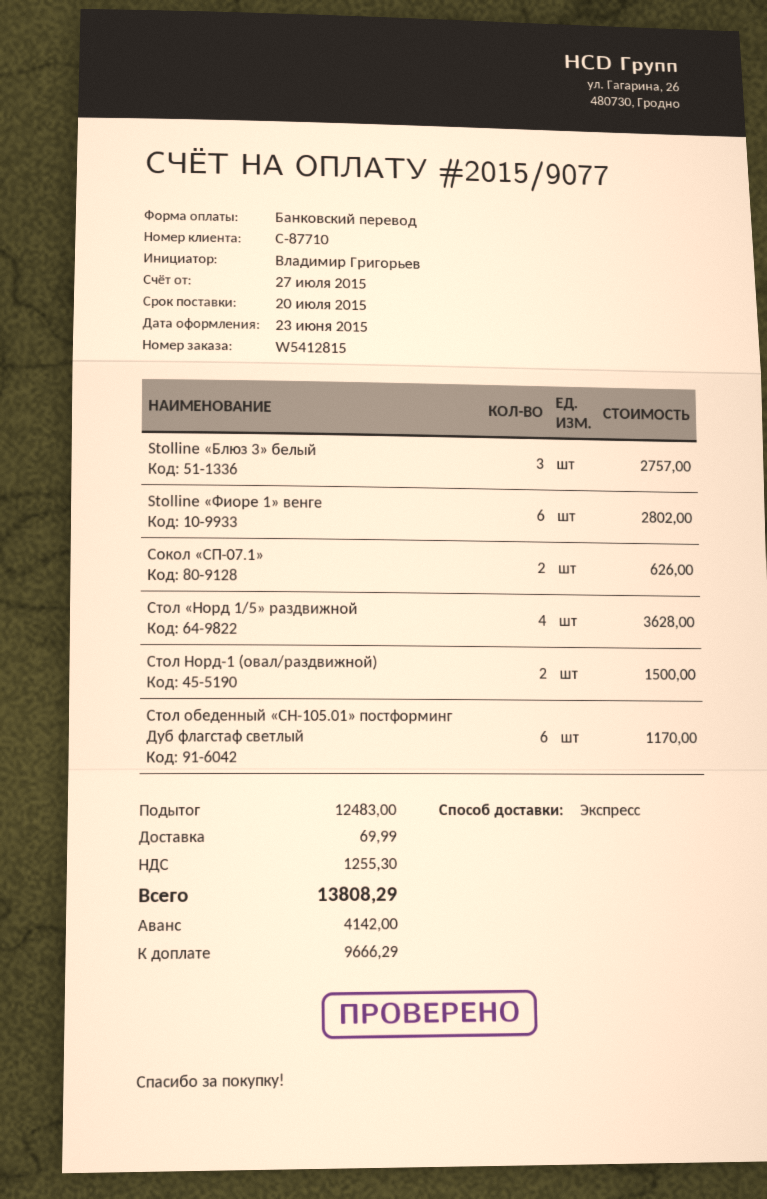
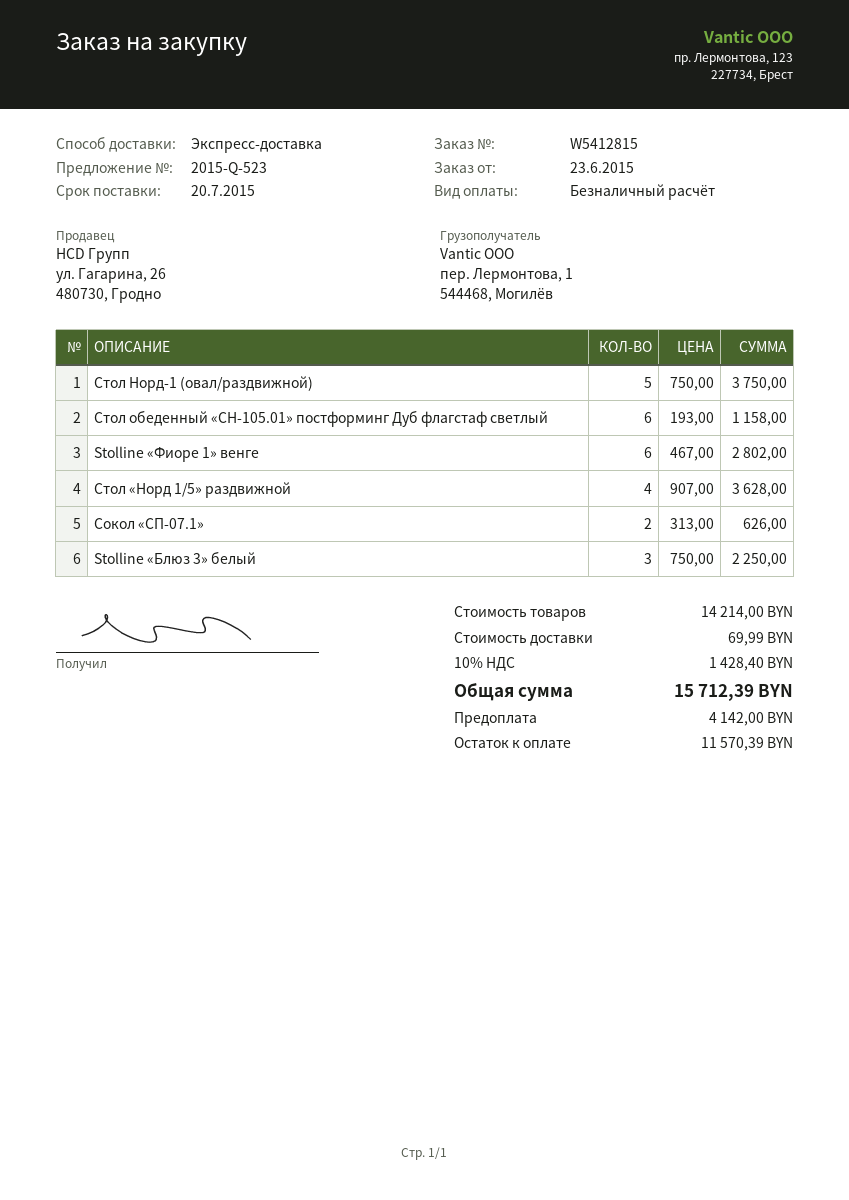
Stolline «Блюз 3» белый: 3 for 2757.00 -> 3 for 2250.00
Стол Норд-1 (овал/раздвижной): 2 for 1500.00 -> 5 for 3750.00
Стол обеденный «СН-105.01» постформинг Дуб флагстаф светлый: 6 for 1170.00 -> 6 for 1158.00
subtotal: 12483.00 -> 14214.00
tax: 1255.30 -> 1428.40
total: 13808.29 -> 15712.39
balance: 9666.29 -> 11570.39

